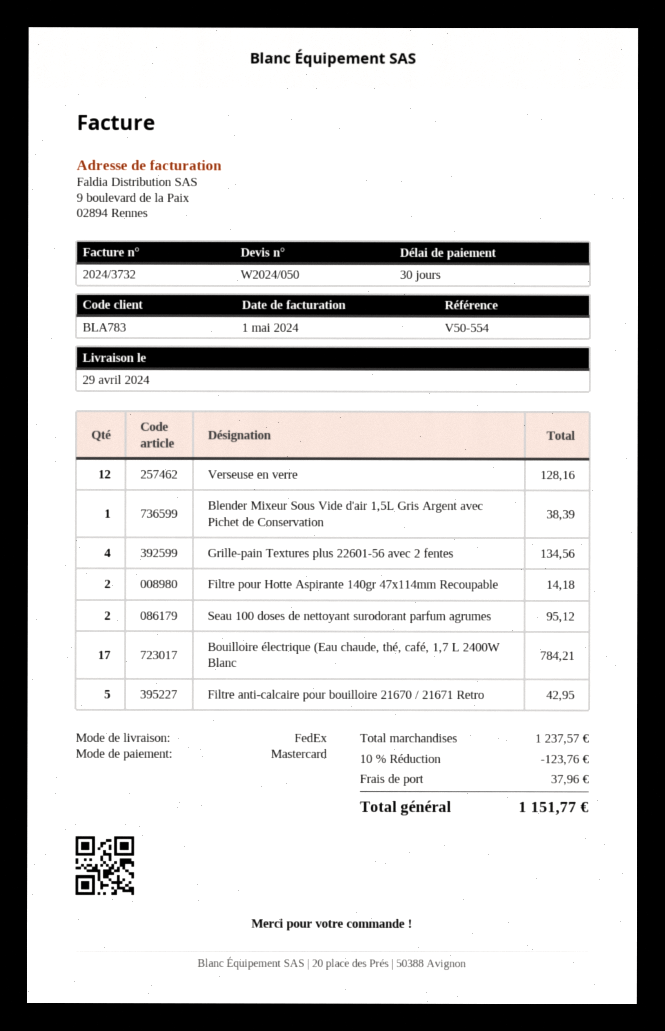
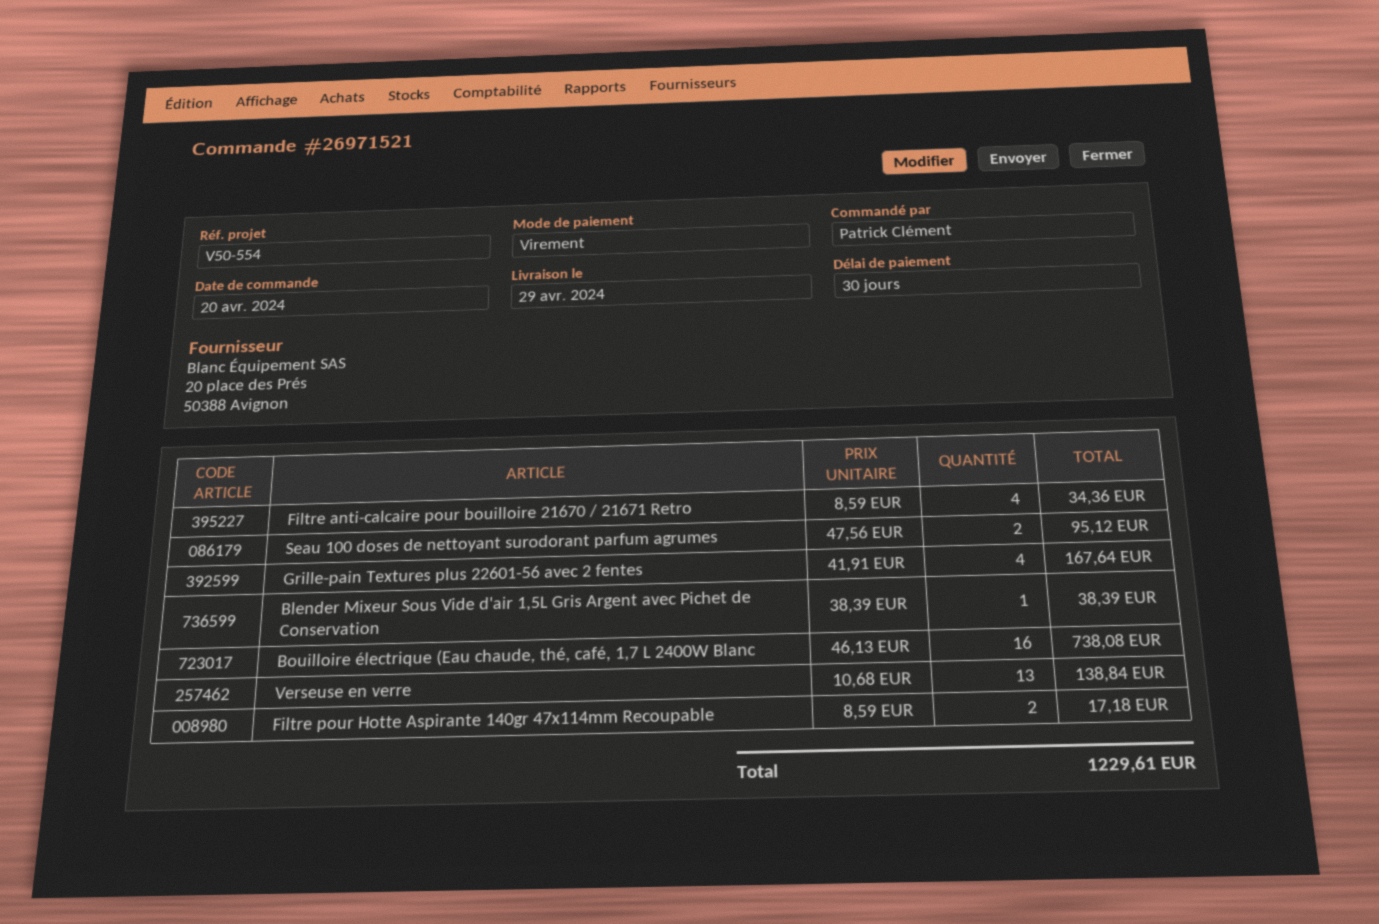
payment method: Mastercard -> bank transfer
Verseuse en verre: 12 for 128.16 -> 13 for 138.84
Grille-pain Textures plus 22601-56 avec 2 fentes: 4 for 134.56 -> 4 for 167.64
Filtre pour Hotte Aspirante 140gr 47x114mm Recoupable: 2 for 14.18 -> 2 for 17.18
Bouilloire électrique (Eau chaude, thé, café, 1,7 L 2400W Blanc: 17 for 784.21 -> 16 for 738.08
Filtre anti-calcaire pour bouilloire 21670 / 21671 Retro: 5 for 42.95 -> 4 for 34.36
discount: 10% = 123.76 -> none
shipping: 37.96 -> none
total: 1151.77 -> 1229.61

